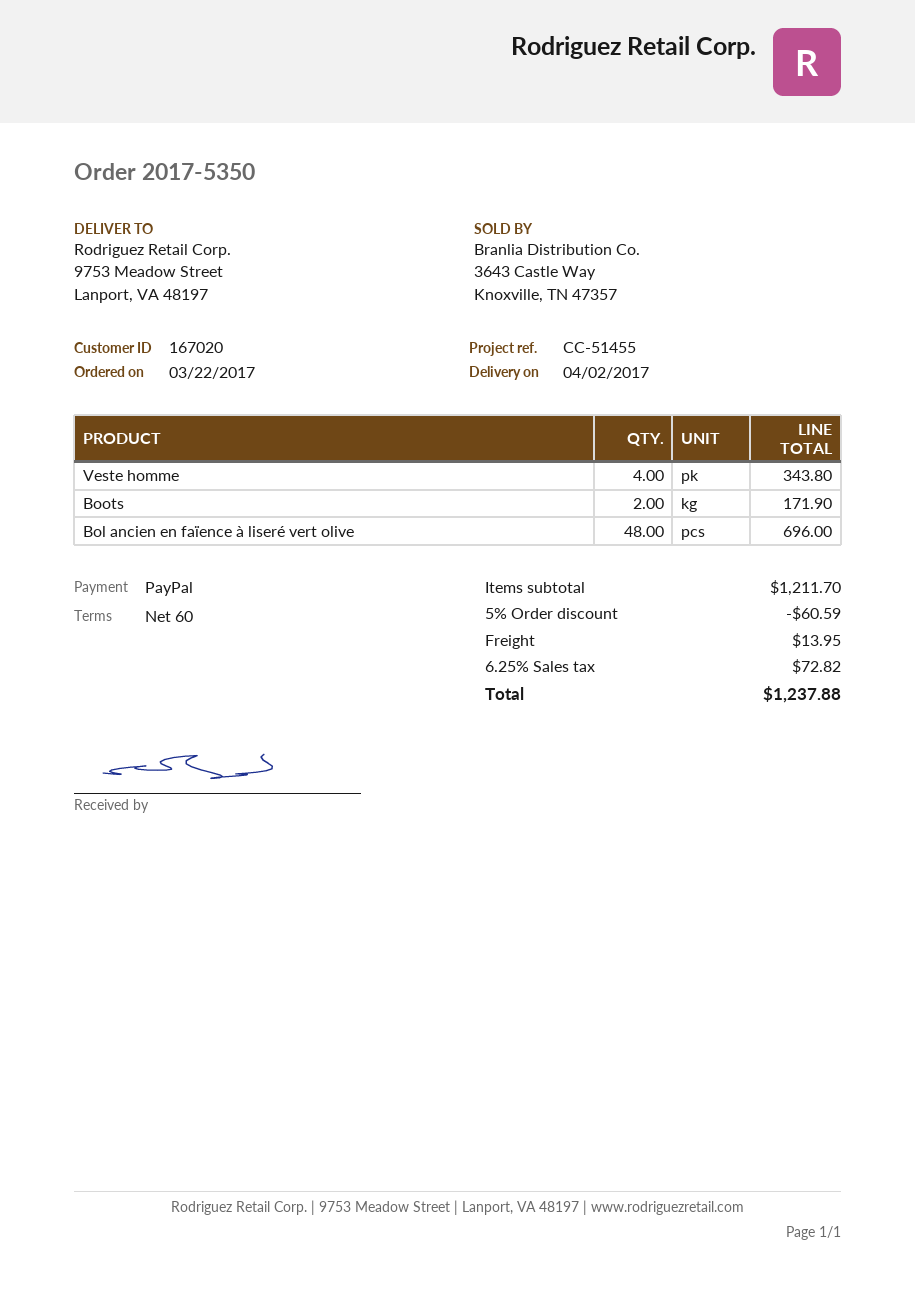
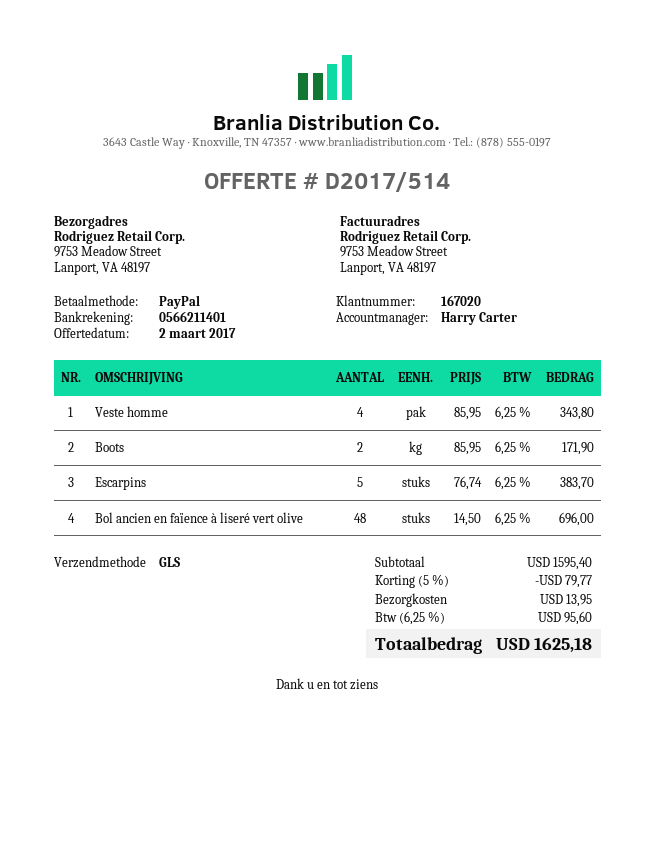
Escarpins: none -> 5 for 383.70
subtotal: 1211.70 -> 1595.40
discount: 5% = 60.59 -> 5% = 79.77
tax: 6.25% = 72.82 -> 6.25% = 95.60
total: 1237.88 -> 1625.18

